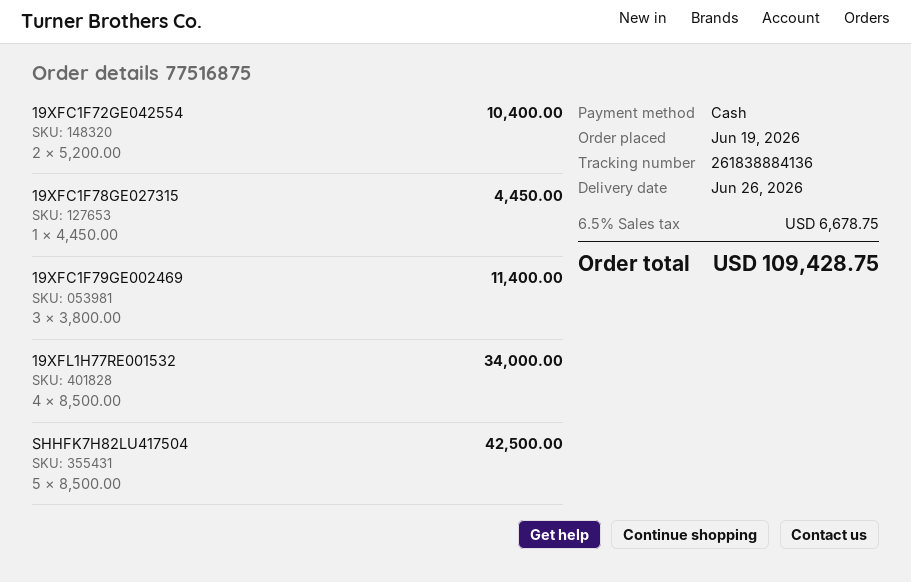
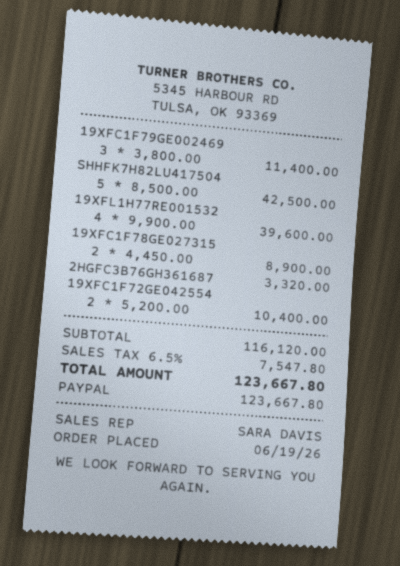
payment method: cash -> PayPal
19XFC1F78GE027315: 1 x 4450.00 = 4450.00 -> 2 x 4450.00 = 8900.00
19XFL1H77RE001532: 4 x 8500.00 = 34000.00 -> 4 x 9900.00 = 39600.00
2HGFC3B76GH361687: none -> 1 x 3320.00 = 3320.00
tax: 6.5% = 6678.75 -> 6.5% = 7547.80
total: 109428.75 -> 123667.80

